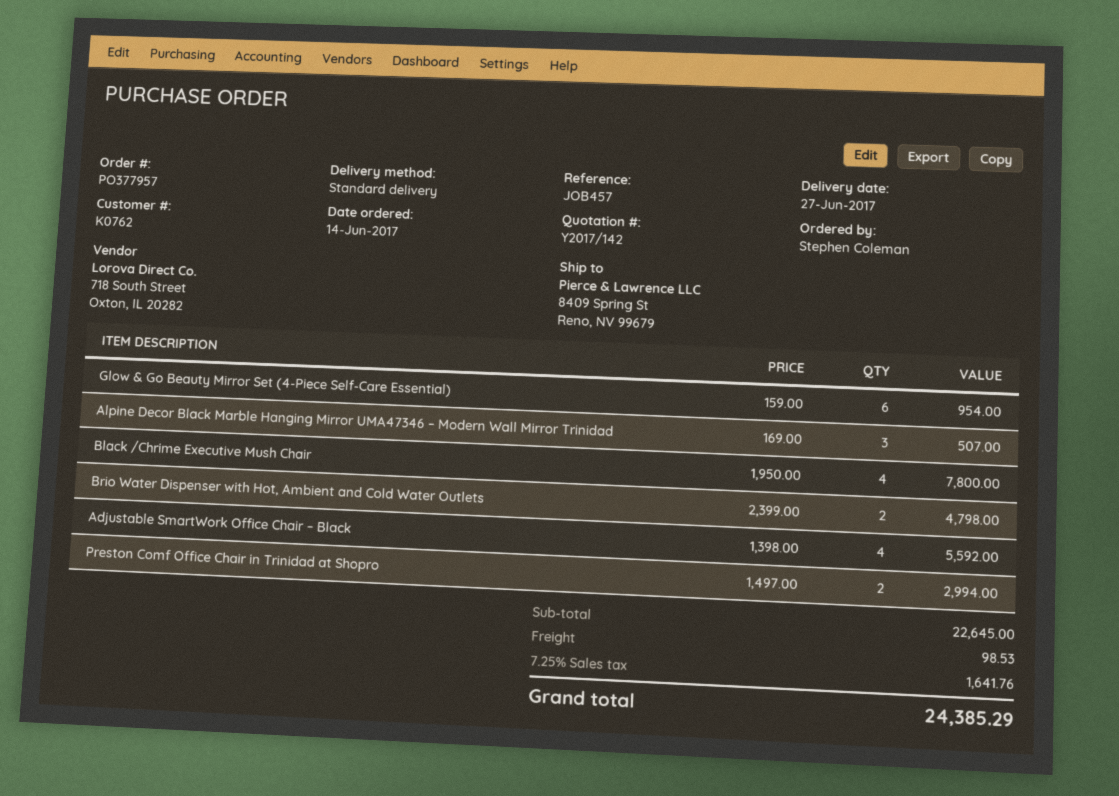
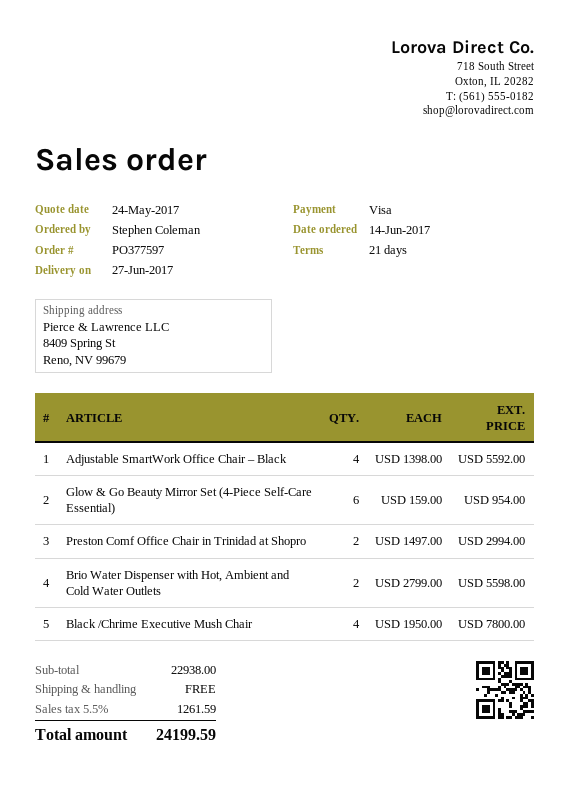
order number: PO377957 -> PO377597
Alpine Decor Black Marble Hanging Mirror UMA47346 – Modern Wall Mirror Trinidad: 3 x 169.00 = 507.00 -> none
Brio Water Dispenser with Hot, Ambient and Cold Water Outlets: 2 x 2399.00 = 4798.00 -> 2 x 2799.00 = 5598.00
subtotal: 22645.00 -> 22938.00
shipping: 98.53 -> 0.00
tax: 7.25% = 1641.76 -> 5.5% = 1261.59
total: 24385.29 -> 24199.59

